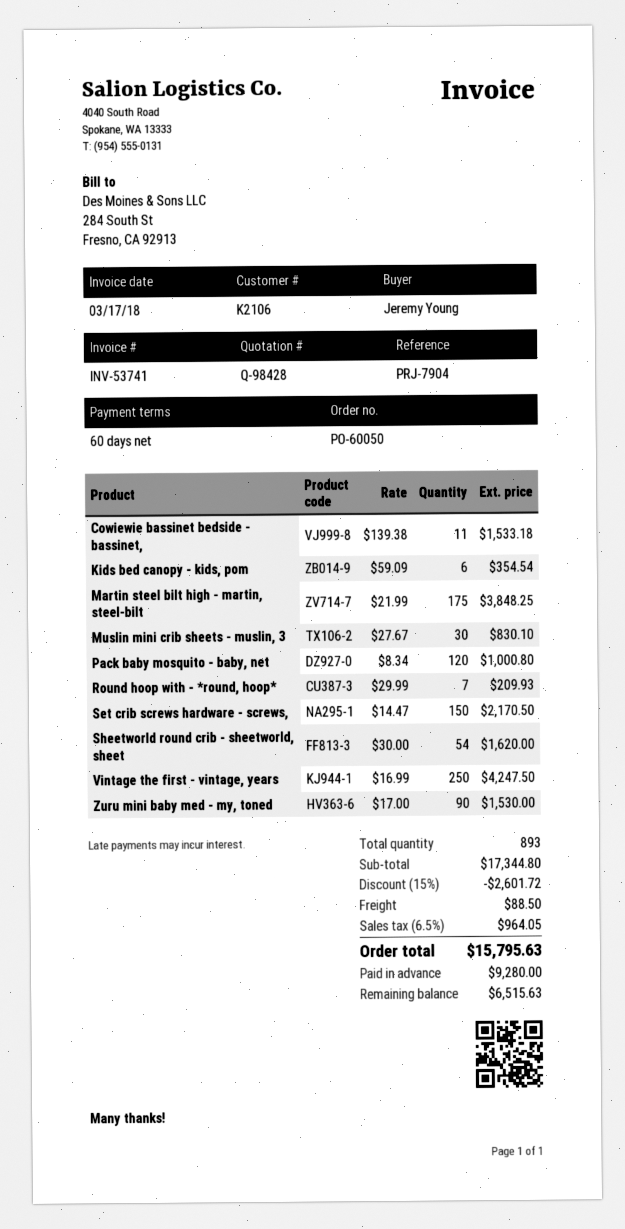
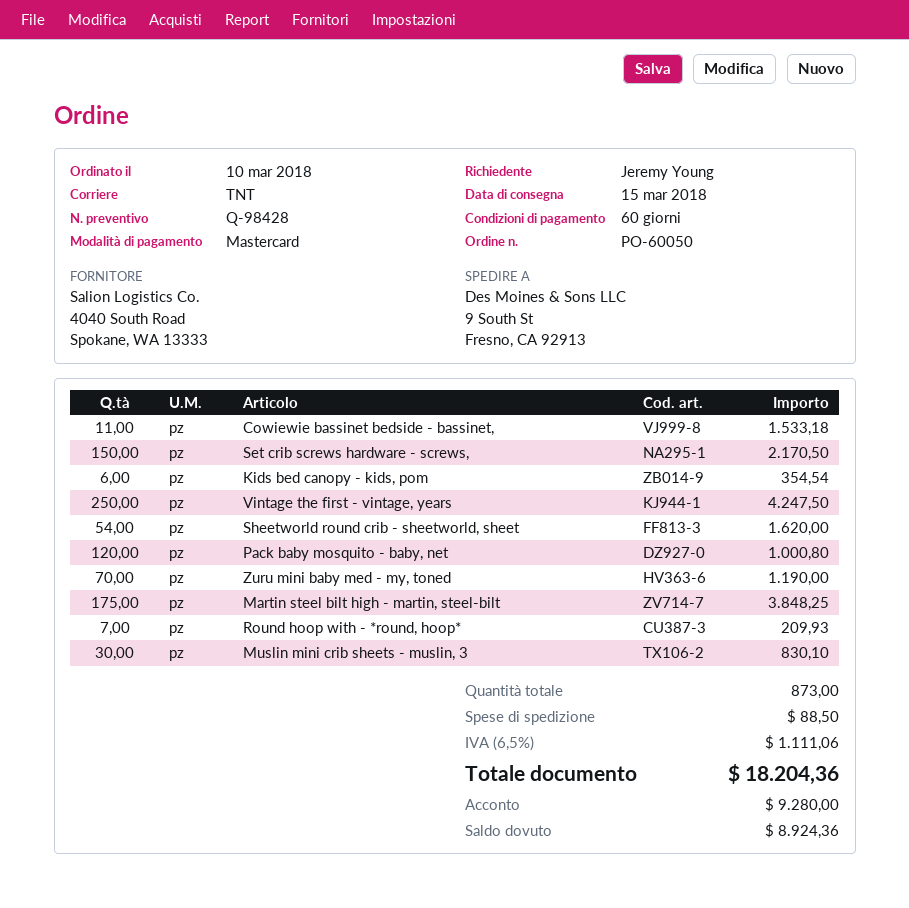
Zuru mini baby med - my, toned: 90 for 1530.00 -> 70 for 1190.00
total quantity: 893 -> 873
discount: 15% = 2601.72 -> none
tax: 6.5% = 964.05 -> 6.5% = 1111.06
total: 15795.63 -> 18204.36
balance: 6515.63 -> 8924.36

